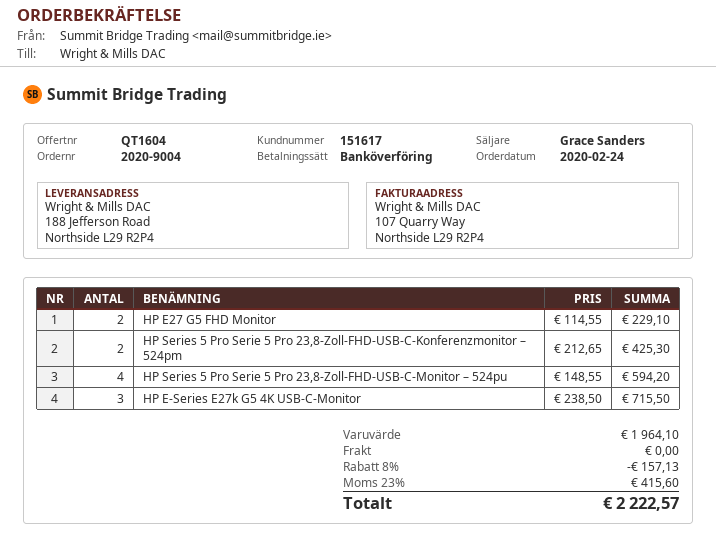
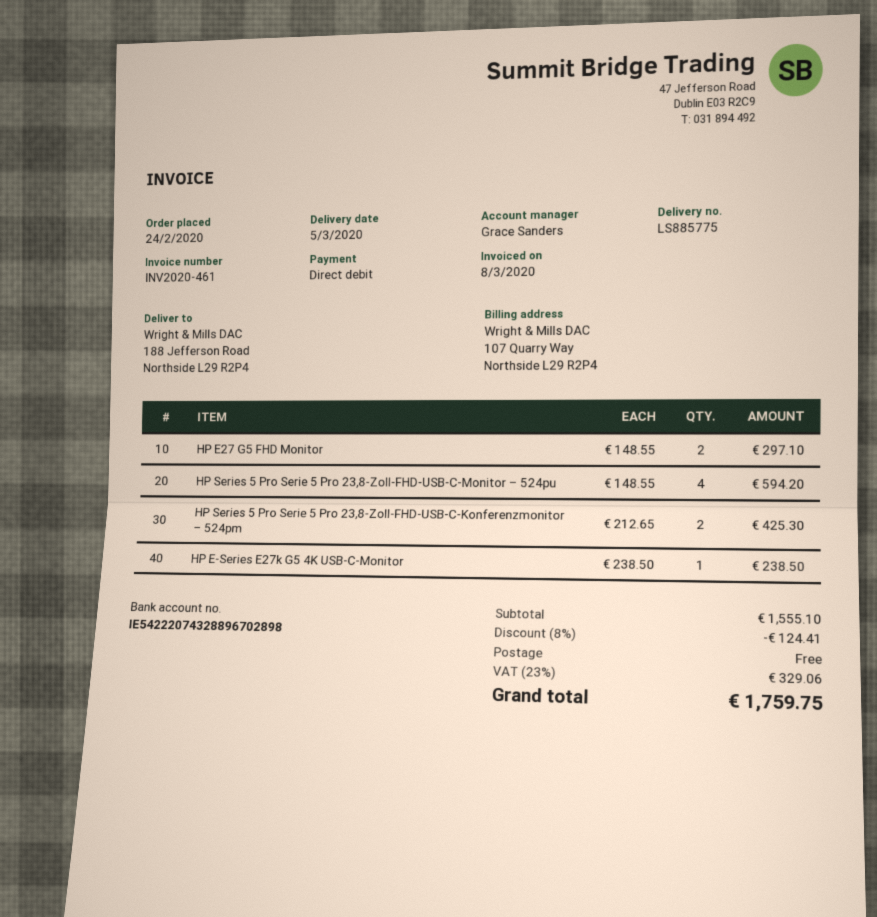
payment method: bank transfer -> direct debit
HP E27 G5 FHD Monitor: 2 x 114.55 = 229.10 -> 2 x 148.55 = 297.10
HP E-Series E27k G5 4K USB-C-Monitor: 3 x 238.50 = 715.50 -> 1 x 238.50 = 238.50
subtotal: 1964.10 -> 1555.10
discount: 8% = 157.13 -> 8% = 124.41
tax: 23% = 415.60 -> 23% = 329.06
total: 2222.57 -> 1759.75

